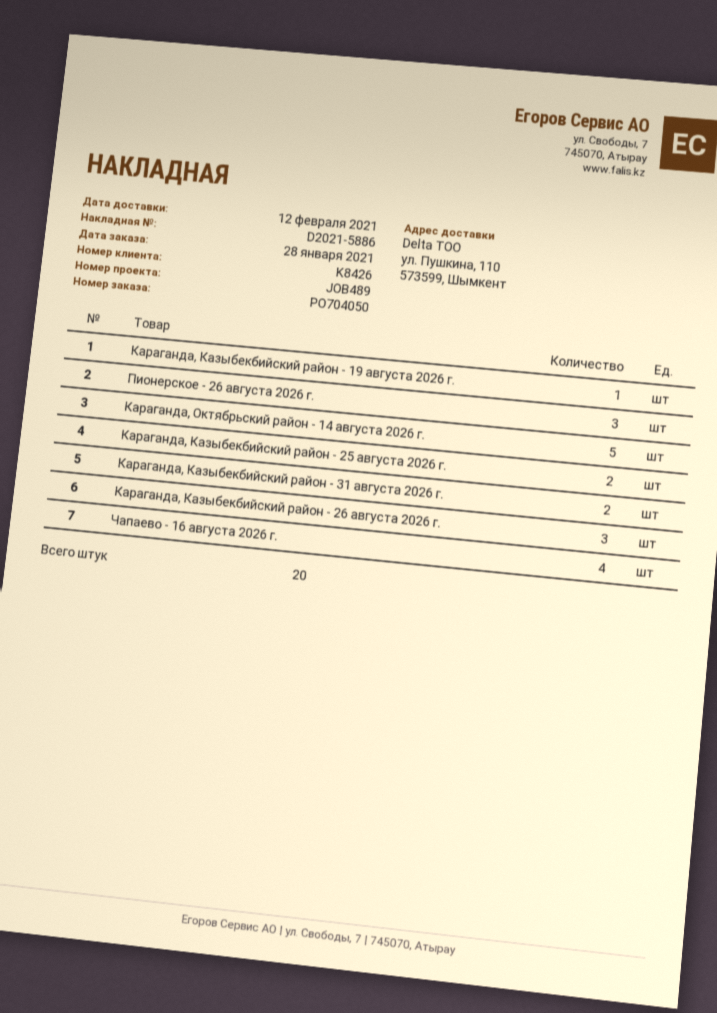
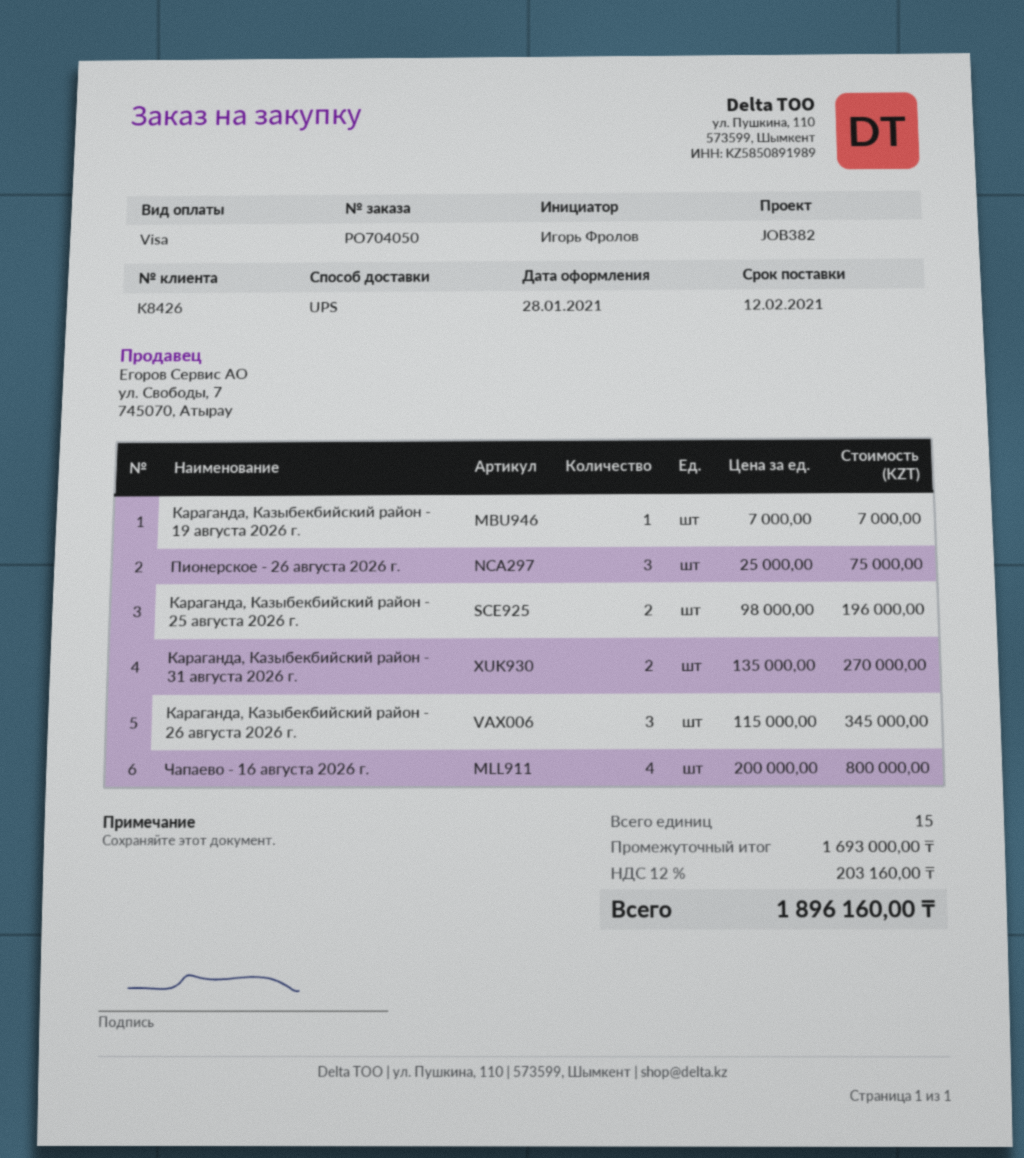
reference: JOB489 -> JOB382
Караганда, Октябрьский район - 14 августа 2026 г.: 5 -> none
total quantity: 20 -> 15

